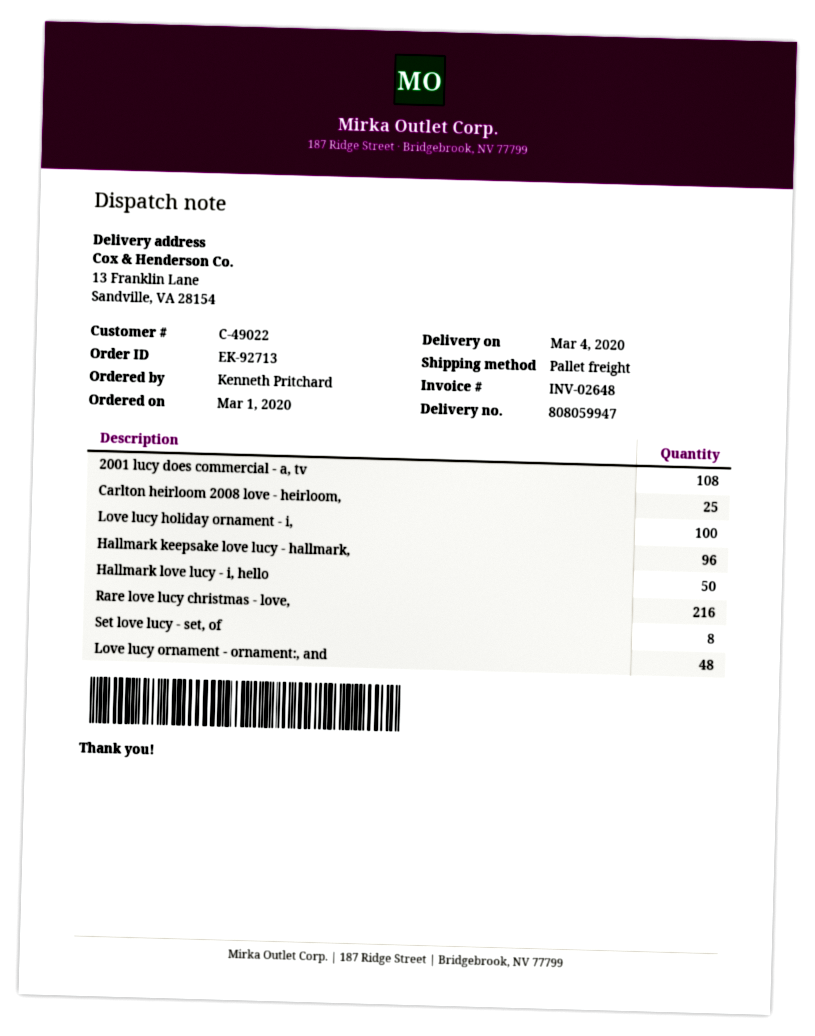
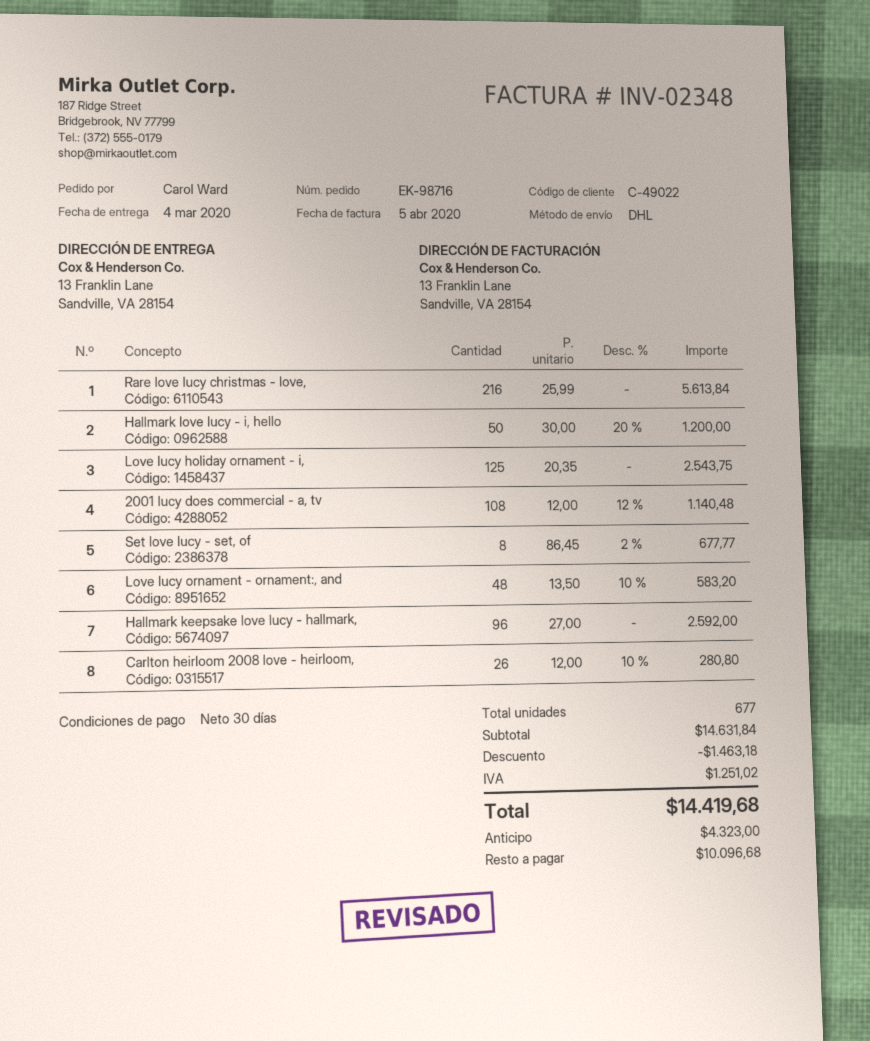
order number: EK-92713 -> EK-98716
invoice number: INV-02648 -> INV-02348
ordered by: Kenneth Pritchard -> Carol Ward
shipping method: pallet freight -> DHL
Carlton heirloom 2008 love - heirloom,: 25 -> 26
Love lucy holiday ornament - i,: 100 -> 125

